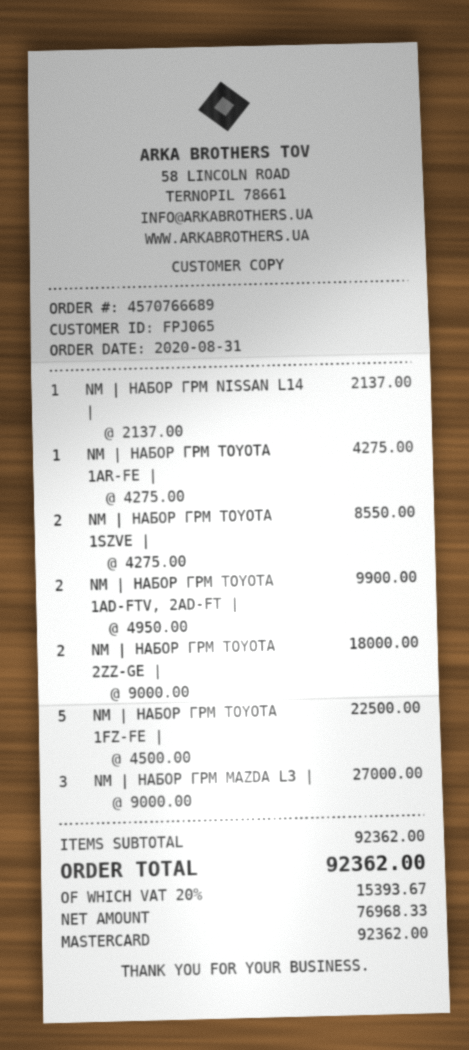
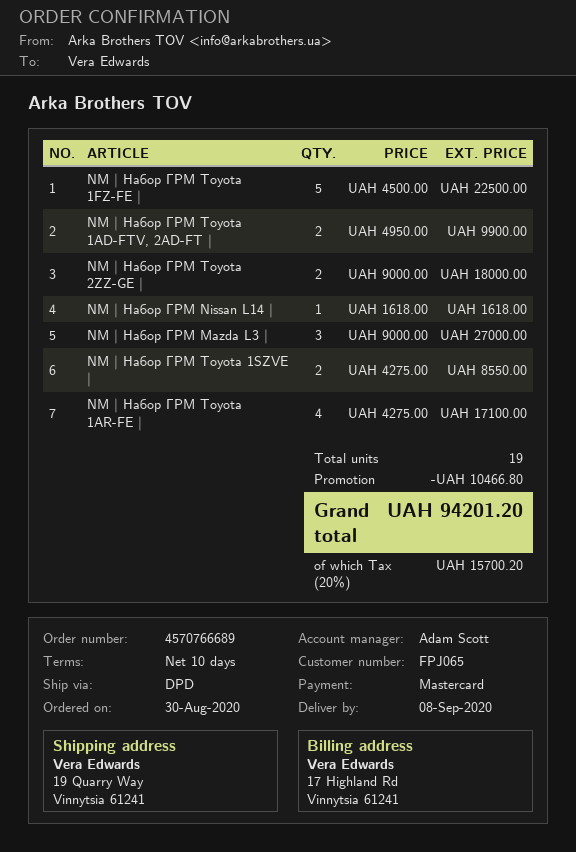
order date: 2020-08-31 -> 2020-08-30
NM | НАБОР ГРМ NISSAN L14 |: 1 x 2137.00 = 2137.00 -> 1 x 1618.00 = 1618.00
NM | НАБОР ГРМ TOYOTA 1AR-FE |: 1 x 4275.00 = 4275.00 -> 4 x 4275.00 = 17100.00
discount: none -> 10466.80
tax: 20% = 15393.67 -> 20% = 15700.20
total: 92362.00 -> 94201.20

